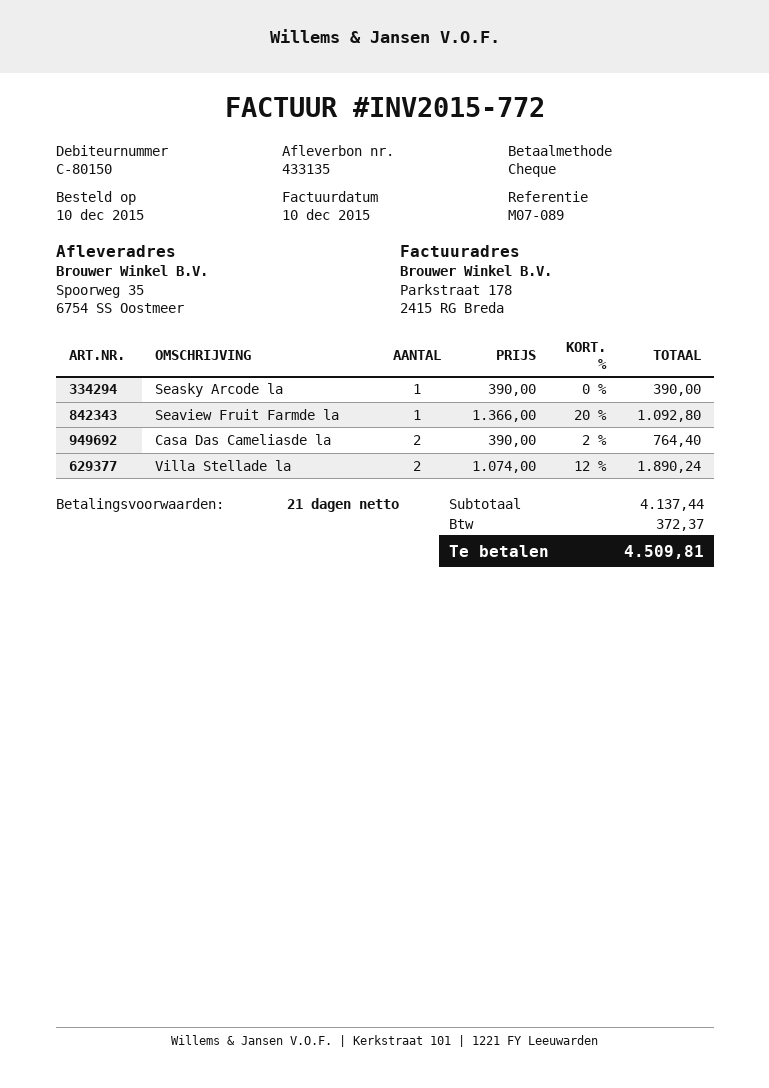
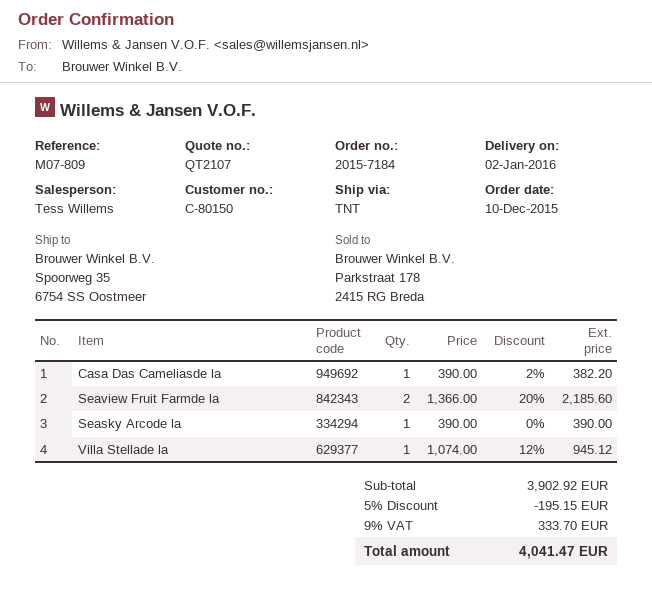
reference: M07-089 -> M07-809
Seaview Fruit Farmde la: 1 x 1366.00 - 20% = 1092.80 -> 2 x 1366.00 - 20% = 2185.60
Casa Das Cameliasde la: 2 x 390.00 - 2% = 764.40 -> 1 x 390.00 - 2% = 382.20
Villa Stellade la: 2 x 1074.00 - 12% = 1890.24 -> 1 x 1074.00 - 12% = 945.12
subtotal: 4137.44 -> 3902.92
discount: none -> 5% = 195.15
tax: 372.37 -> 333.70
total: 4509.81 -> 4041.47

